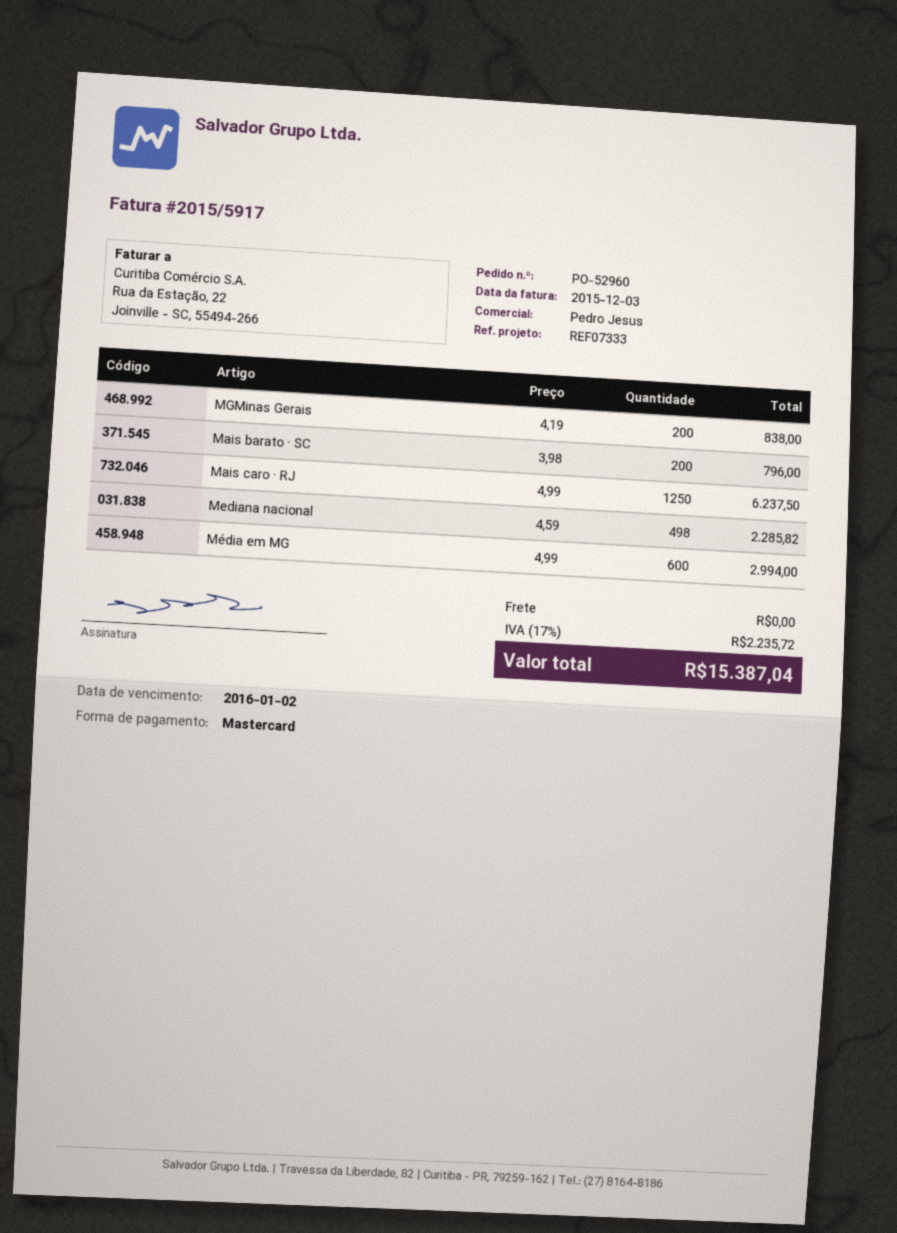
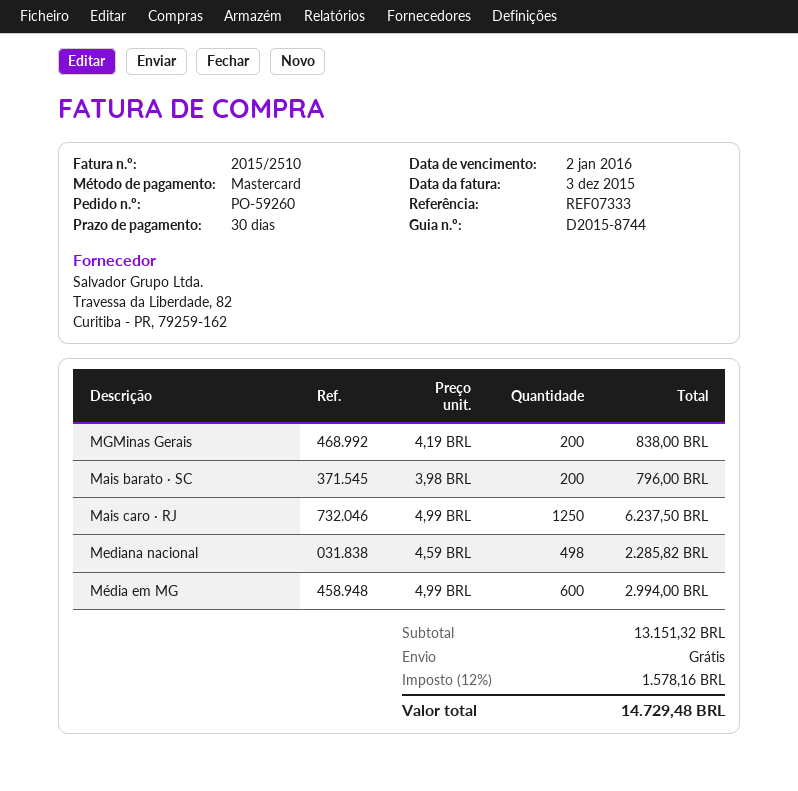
order number: PO-52960 -> PO-59260
invoice number: 2015/5917 -> 2015/2510
tax: 17% = 2235.72 -> 12% = 1578.16
total: 15387.04 -> 14729.48

